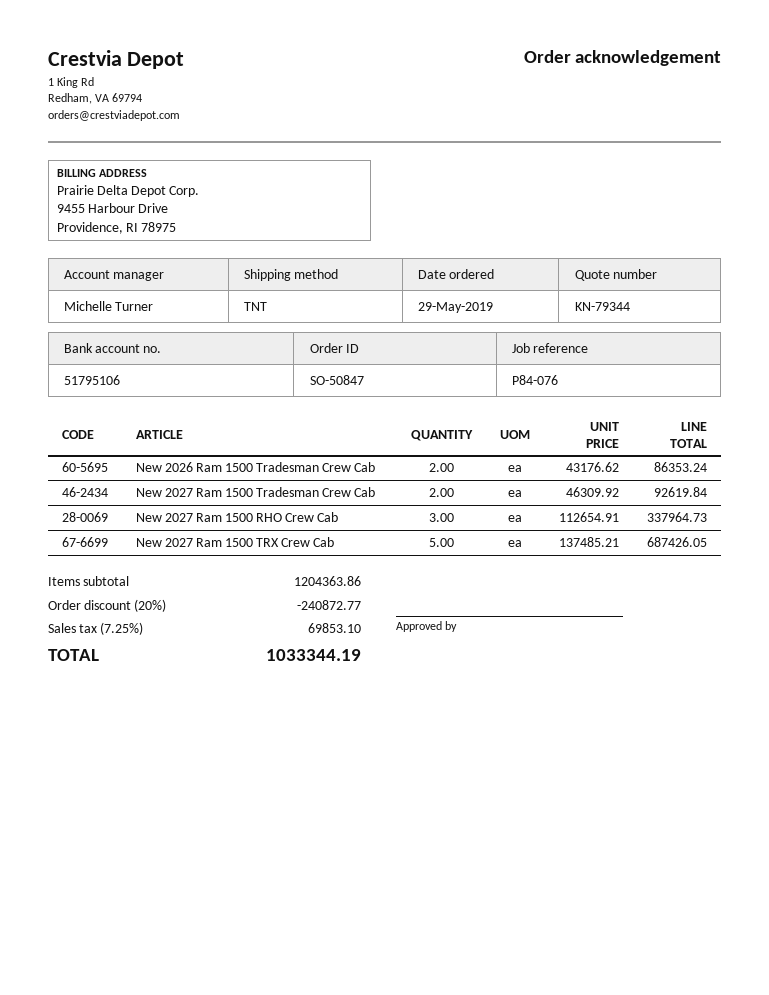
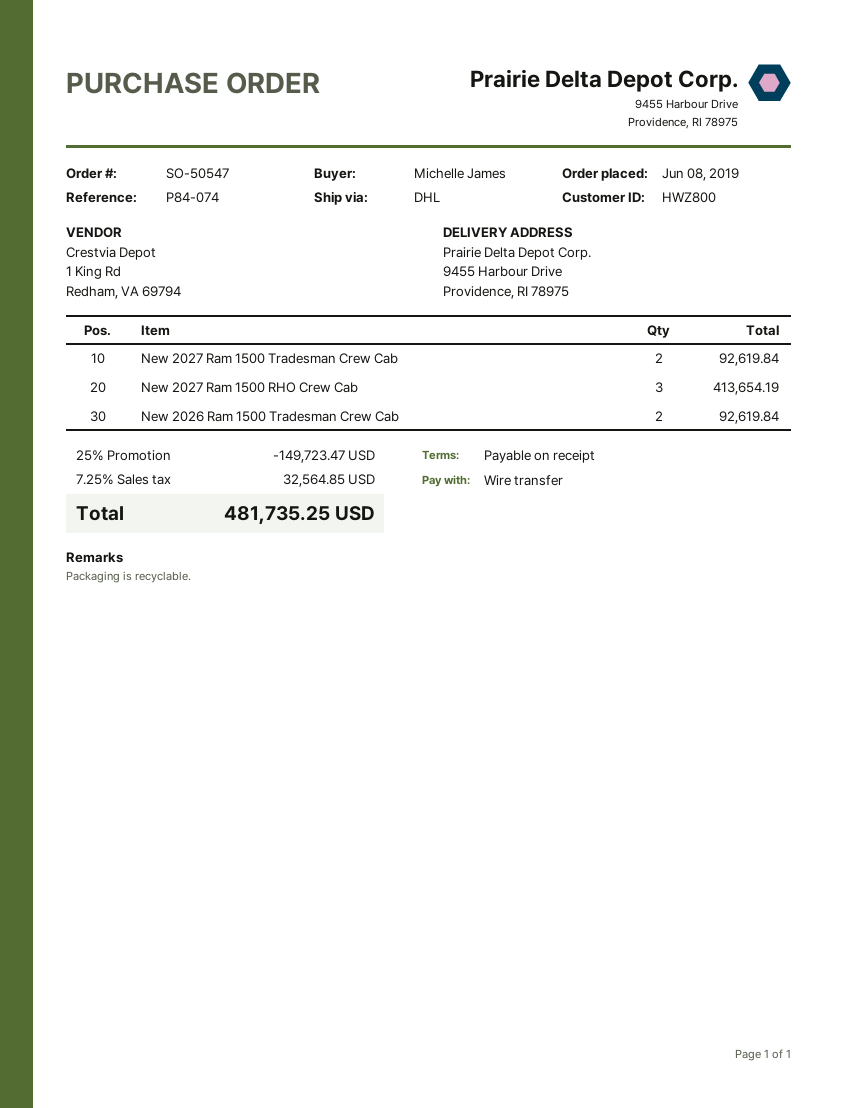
order number: SO-50847 -> SO-50547
order date: 2019-05-29 -> 2019-06-08
reference: P84-076 -> P84-074
shipping method: TNT -> DHL
New 2026 Ram 1500 Tradesman Crew Cab: 2 for 86353.24 -> 2 for 92619.84
New 2027 Ram 1500 RHO Crew Cab: 3 for 337964.73 -> 3 for 413654.19
New 2027 Ram 1500 TRX Crew Cab: 5 for 687426.05 -> none
discount: 20% = 240872.77 -> 25% = 149723.47
tax: 7.25% = 69853.10 -> 7.25% = 32564.85
total: 1033344.19 -> 481735.25

